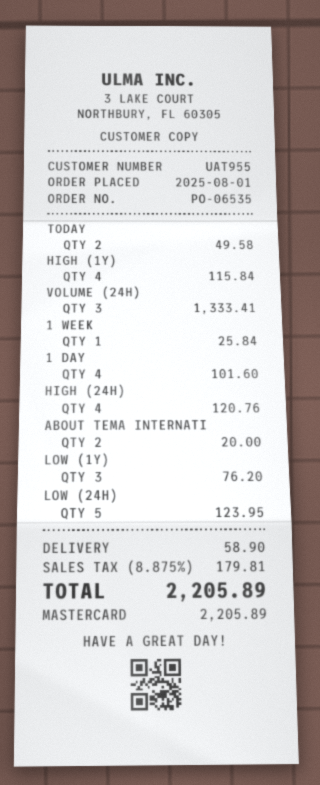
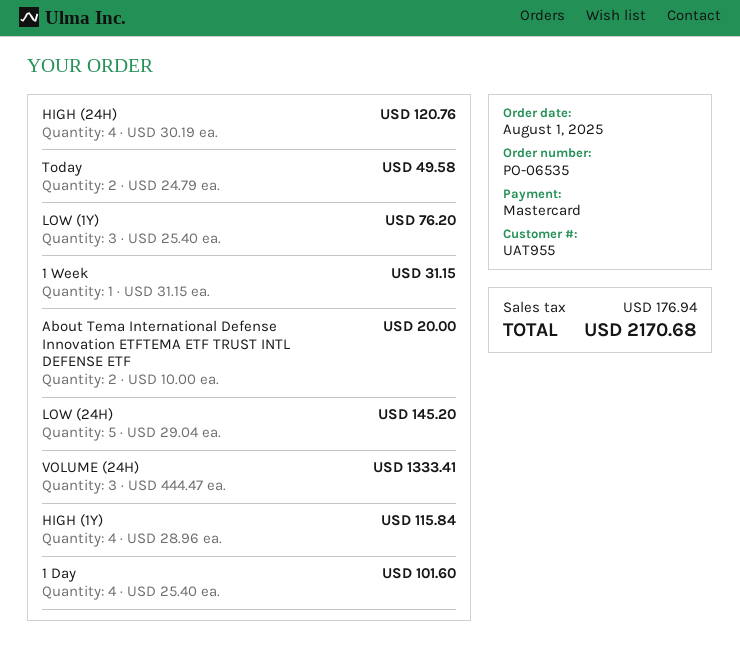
1 WEEK: 1 for 25.84 -> 1 for 31.15
LOW (24H): 5 for 123.95 -> 5 for 145.20
shipping: 58.90 -> none
tax: 179.81 -> 176.94
total: 2205.89 -> 2170.68

